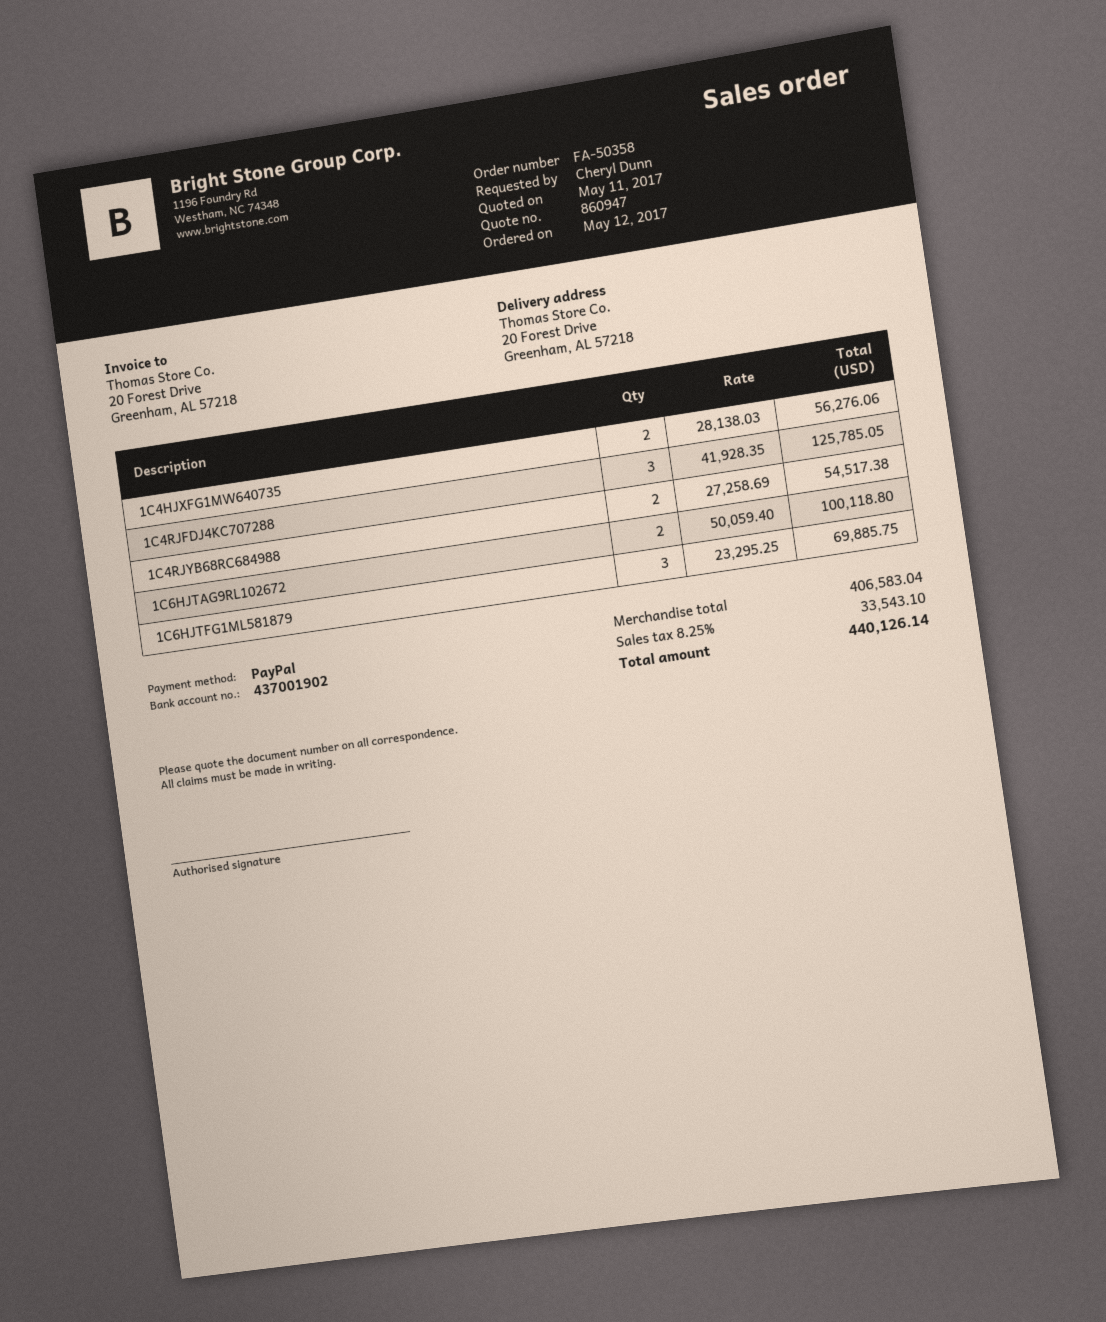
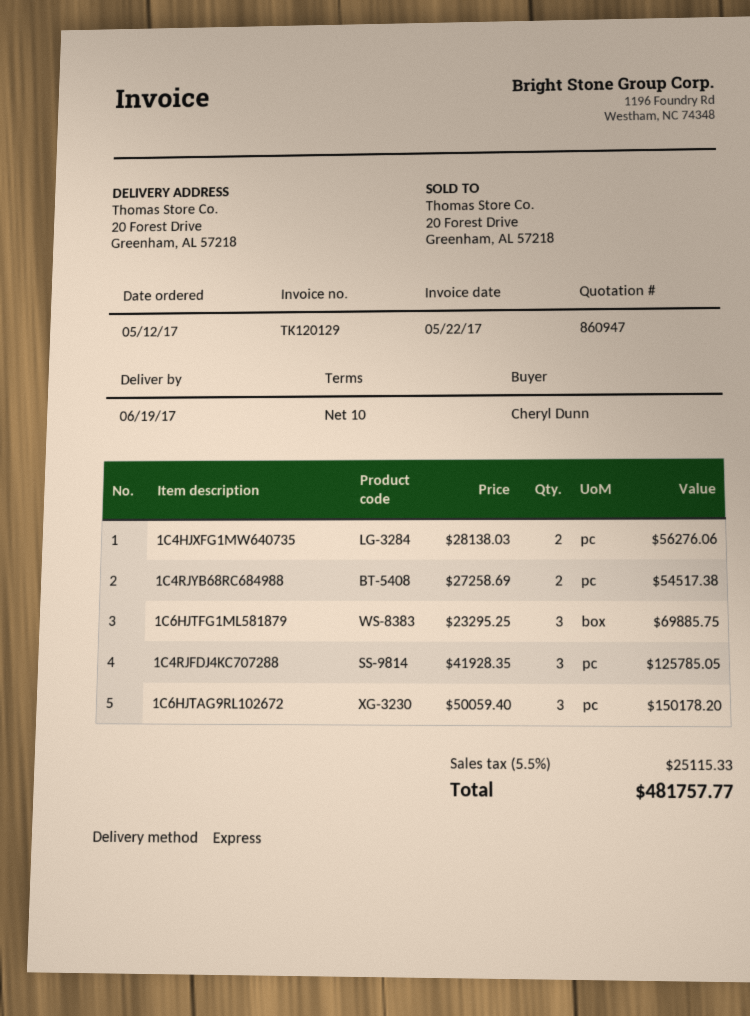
1C6HJTAG9RL102672: 2 x 50059.40 = 100118.80 -> 3 x 50059.40 = 150178.20
tax: 8.25% = 33543.10 -> 5.5% = 25115.33
total: 440126.14 -> 481757.77

